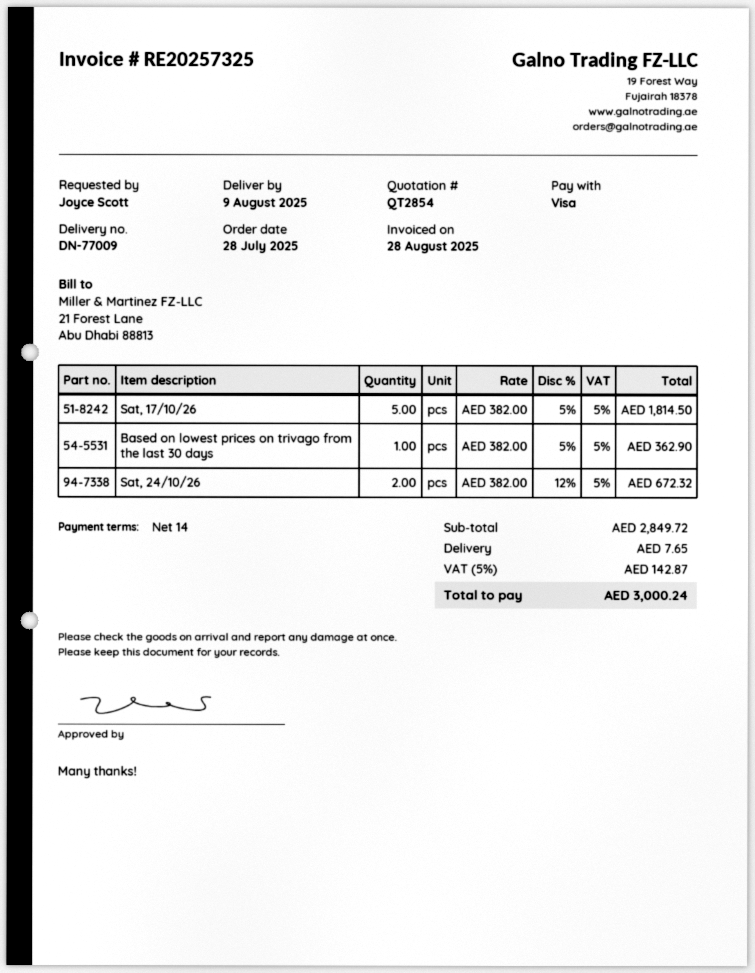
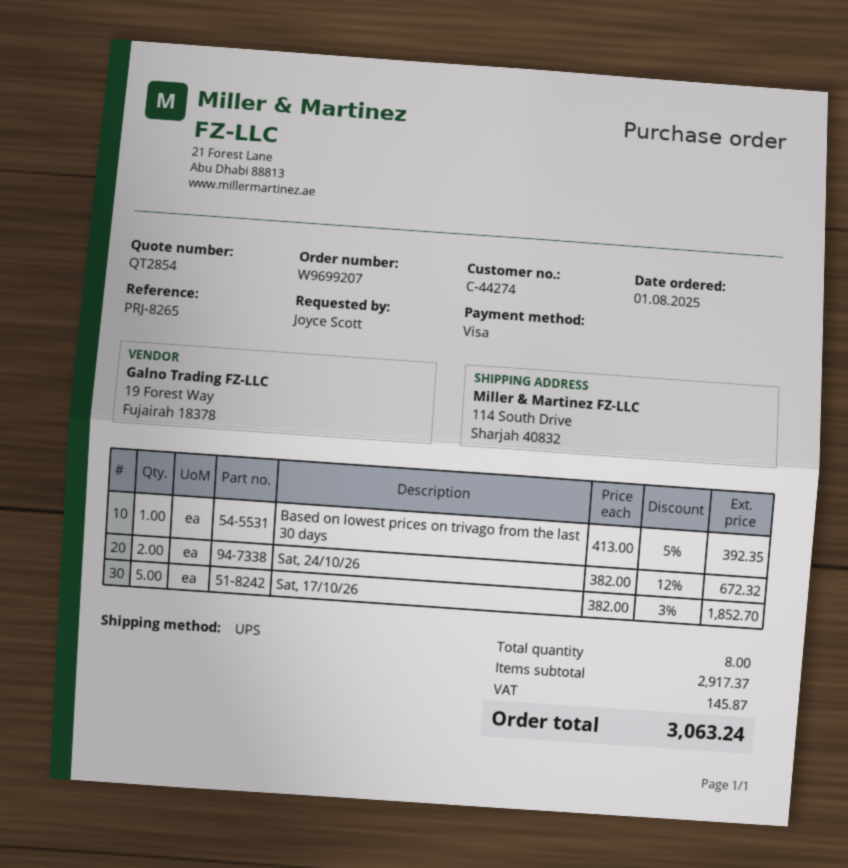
order date: 2025-07-28 -> 2025-08-01
Sat, 17/10/26: 5 x 382.00 - 5% = 1814.50 -> 5 x 382.00 - 3% = 1852.70
Based on lowest prices on trivago from the last 30 days: 1 x 382.00 - 5% = 362.90 -> 1 x 413.00 - 5% = 392.35
subtotal: 2849.72 -> 2917.37
shipping: 7.65 -> none
tax: 142.87 -> 145.87
total: 3000.24 -> 3063.24

